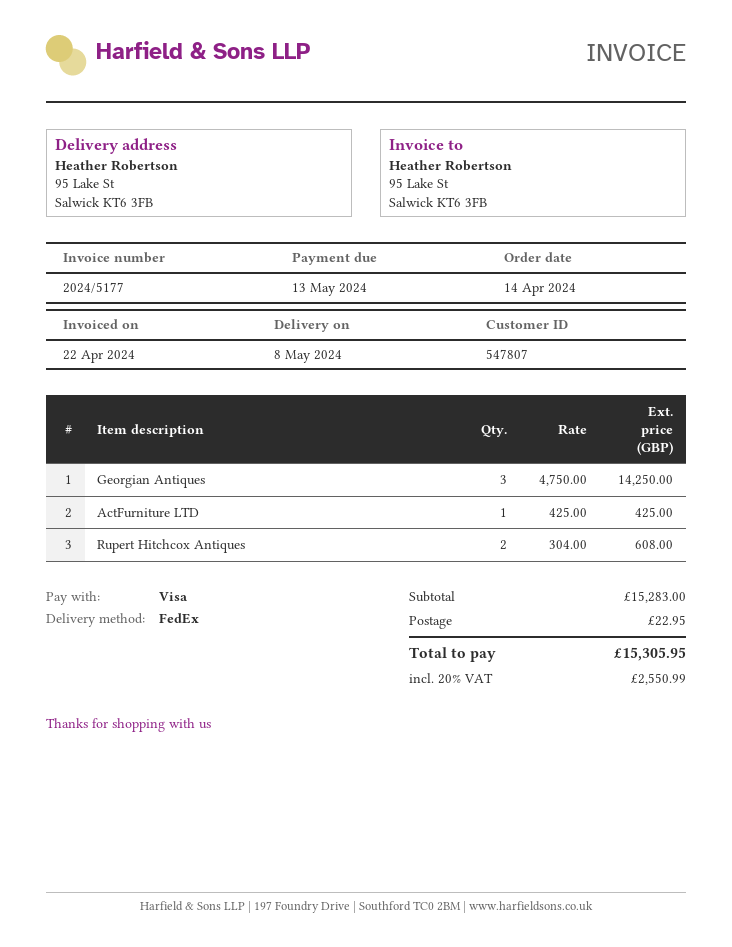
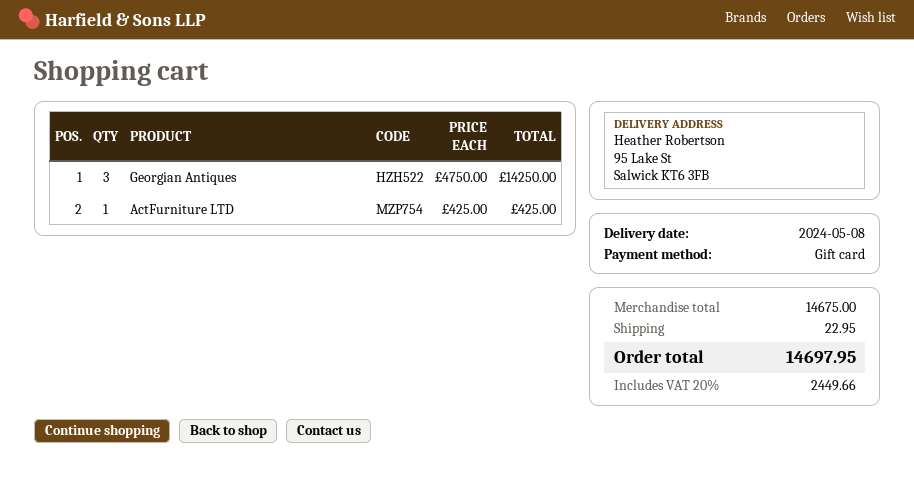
payment method: Visa -> gift card
Rupert Hitchcox Antiques: 2 x 304.00 = 608.00 -> none
subtotal: 15283.00 -> 14675.00
tax: 20% = 2550.99 -> 20% = 2449.66
total: 15305.95 -> 14697.95

